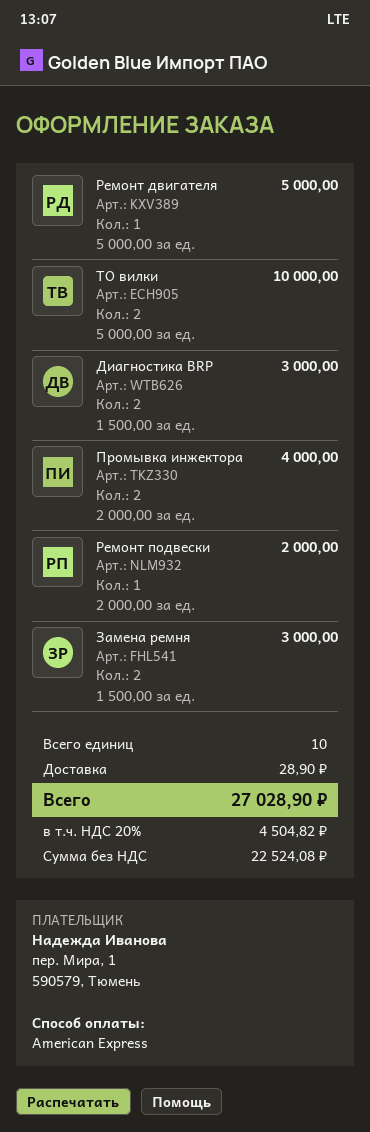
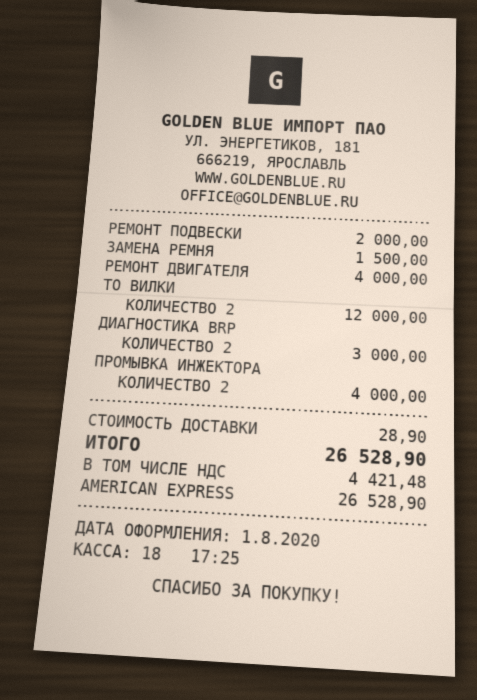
Ремонт двигателя: 1 for 5000.00 -> 1 for 4000.00
ТО вилки: 2 for 10000.00 -> 2 for 12000.00
Замена ремня: 2 for 3000.00 -> 1 for 1500.00
tax: 4504.82 -> 4421.48
total: 27028.90 -> 26528.90

